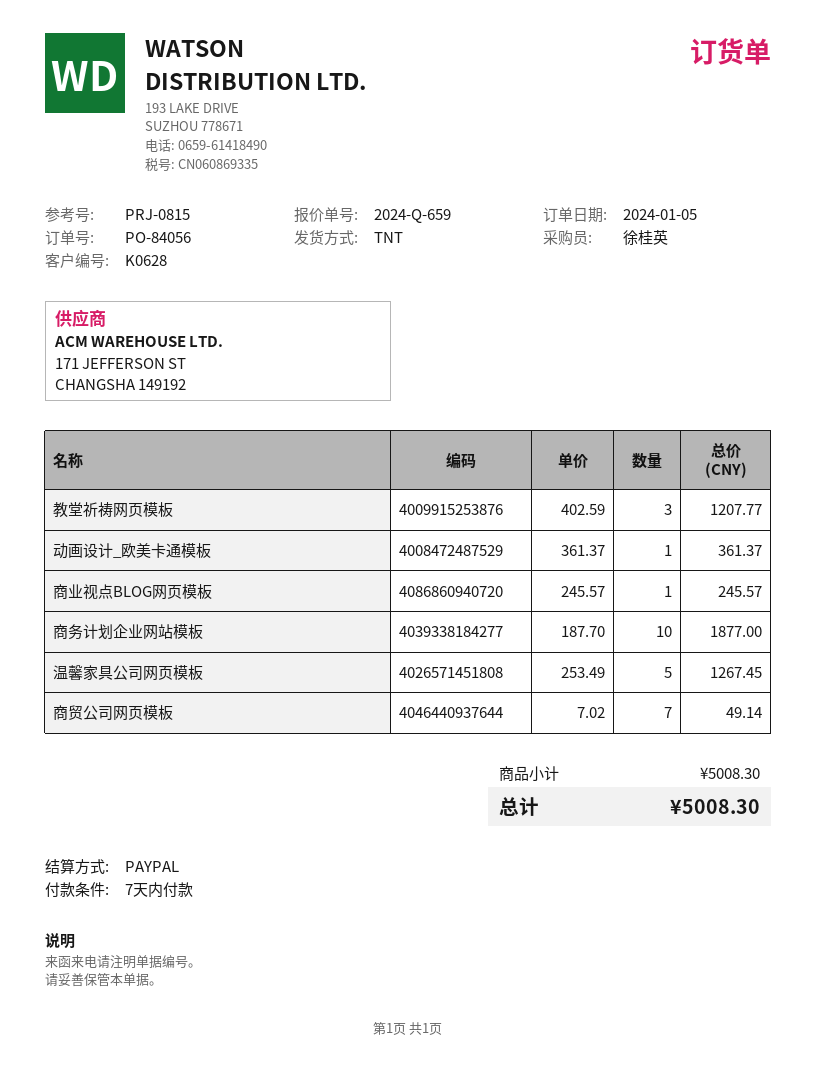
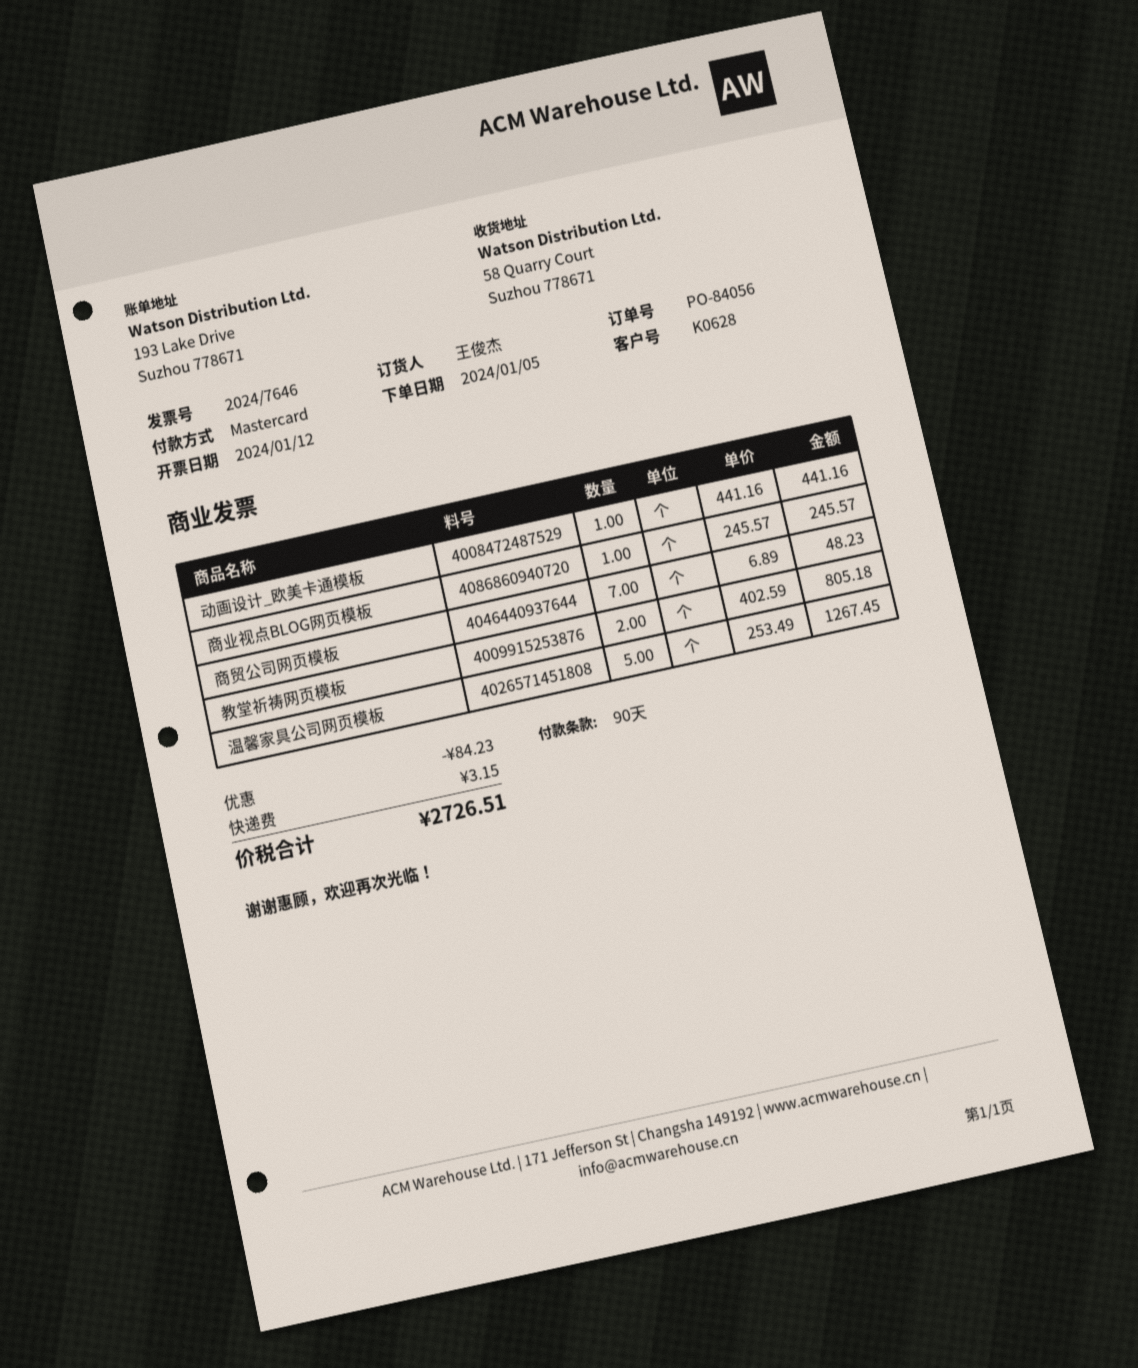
payment terms: 7 days -> 90 days
ordered by: 徐桂英 -> 王俊杰
payment method: PayPal -> Mastercard
教堂祈祷网页模板: 3 x 402.59 = 1207.77 -> 2 x 402.59 = 805.18
动画设计_欧美卡通模板: 1 x 361.37 = 361.37 -> 1 x 441.16 = 441.16
商务计划企业网站模板: 10 x 187.70 = 1877.00 -> none
商贸公司网页模板: 7 x 7.02 = 49.14 -> 7 x 6.89 = 48.23
discount: none -> 84.23
shipping: none -> 3.15
total: 5008.30 -> 2726.51

